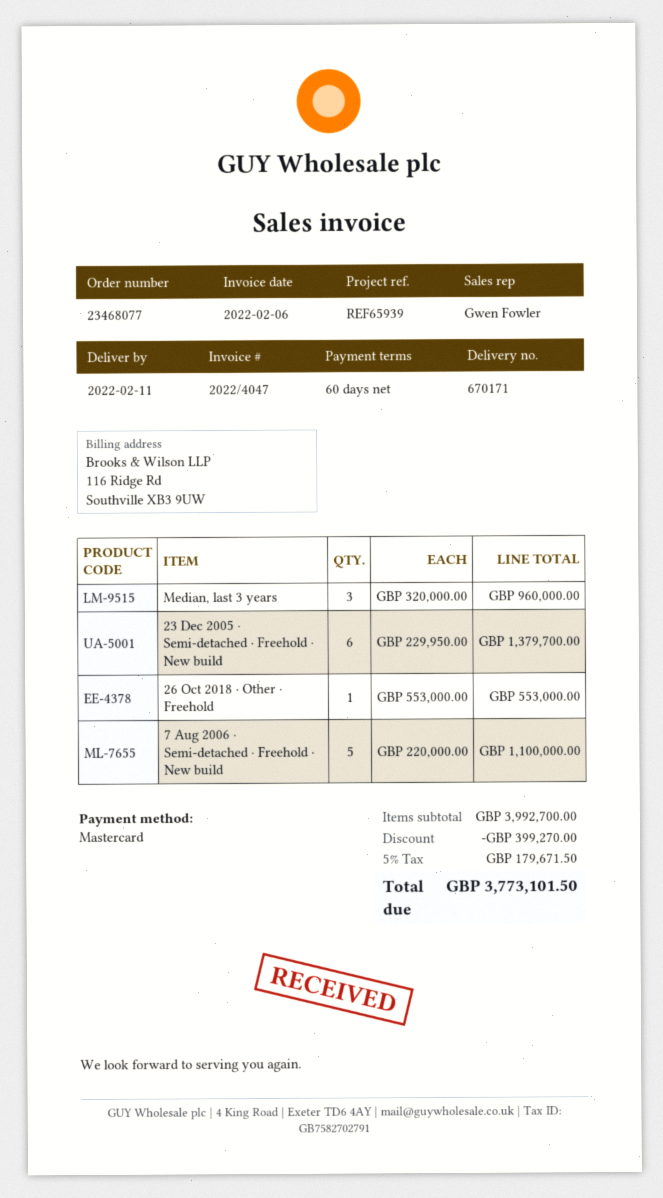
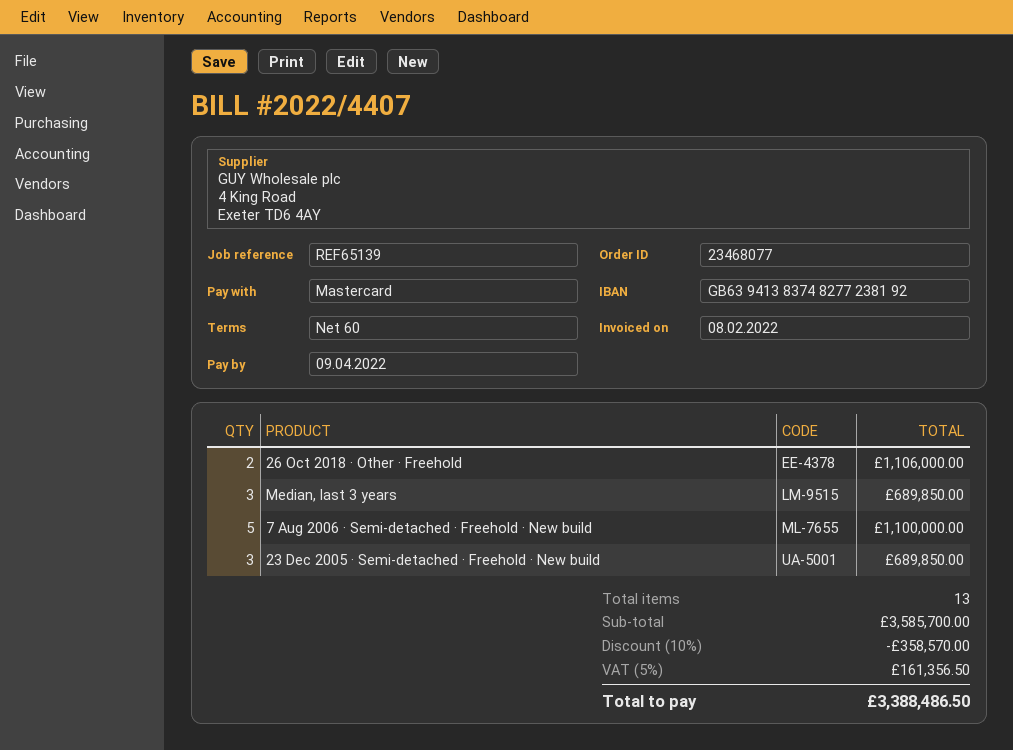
invoice number: 2022/4047 -> 2022/4407
invoice date: 2022-02-06 -> 2022-02-08
reference: REF65939 -> REF65139
Median, last 3 years: 3 for 960000.00 -> 3 for 689850.00
23 Dec 2005 · Semi-detached · Freehold · New build: 6 for 1379700.00 -> 3 for 689850.00
26 Oct 2018 · Other · Freehold: 1 for 553000.00 -> 2 for 1106000.00
subtotal: 3992700.00 -> 3585700.00
discount: 399270.00 -> 358570.00
tax: 5% = 179671.50 -> 5% = 161356.50
total: 3773101.50 -> 3388486.50

